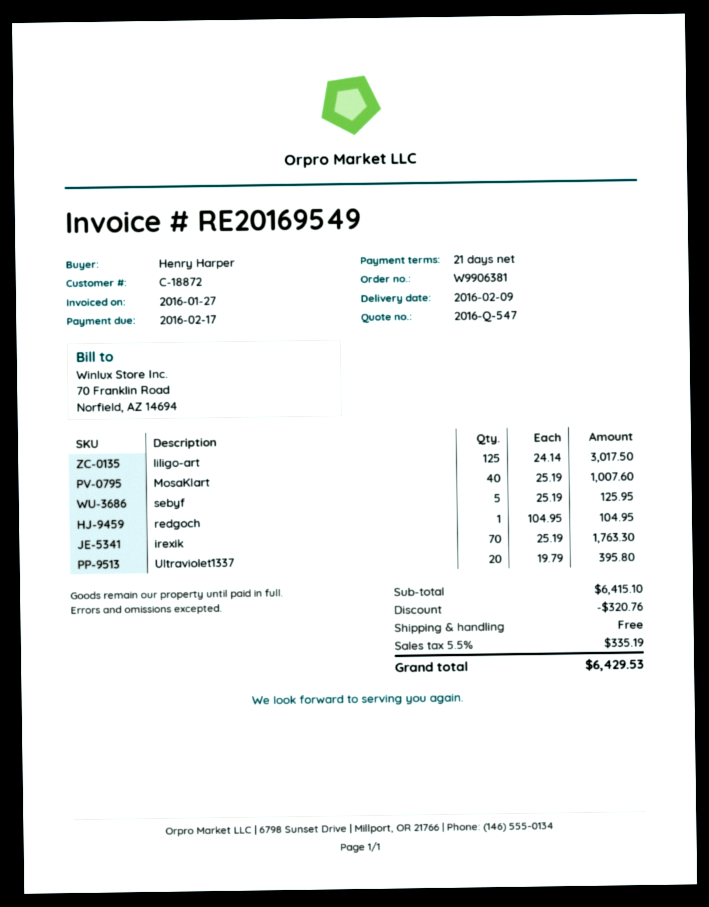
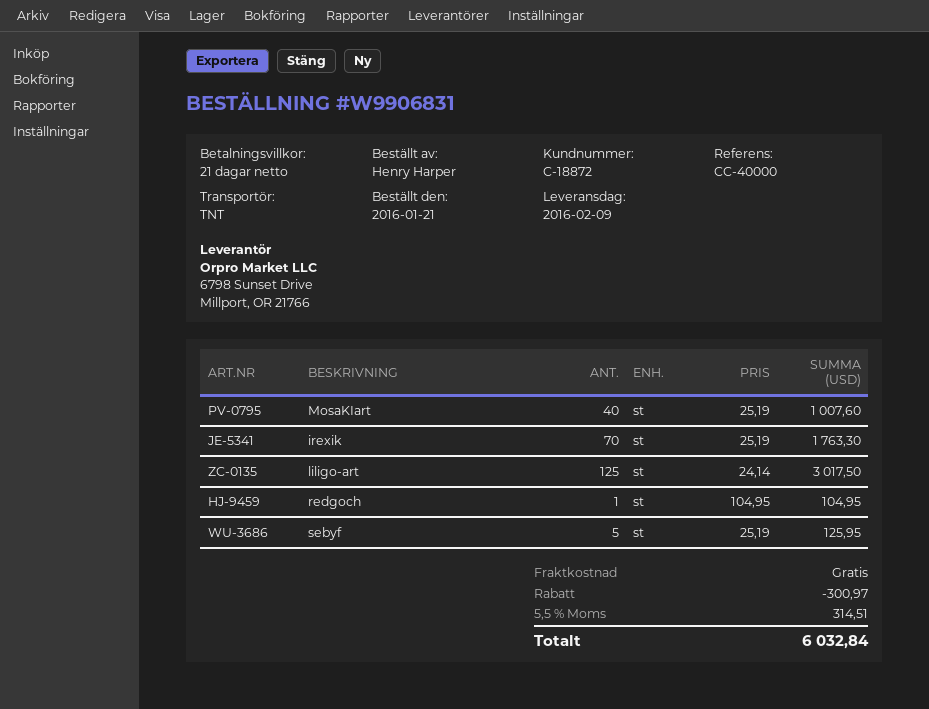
order number: W9906381 -> W9906831
Ultraviolet1337: 20 x 19.79 = 395.80 -> none
discount: 320.76 -> 300.97
tax: 5.5% = 335.19 -> 5.5% = 314.51
total: 6429.53 -> 6032.84

